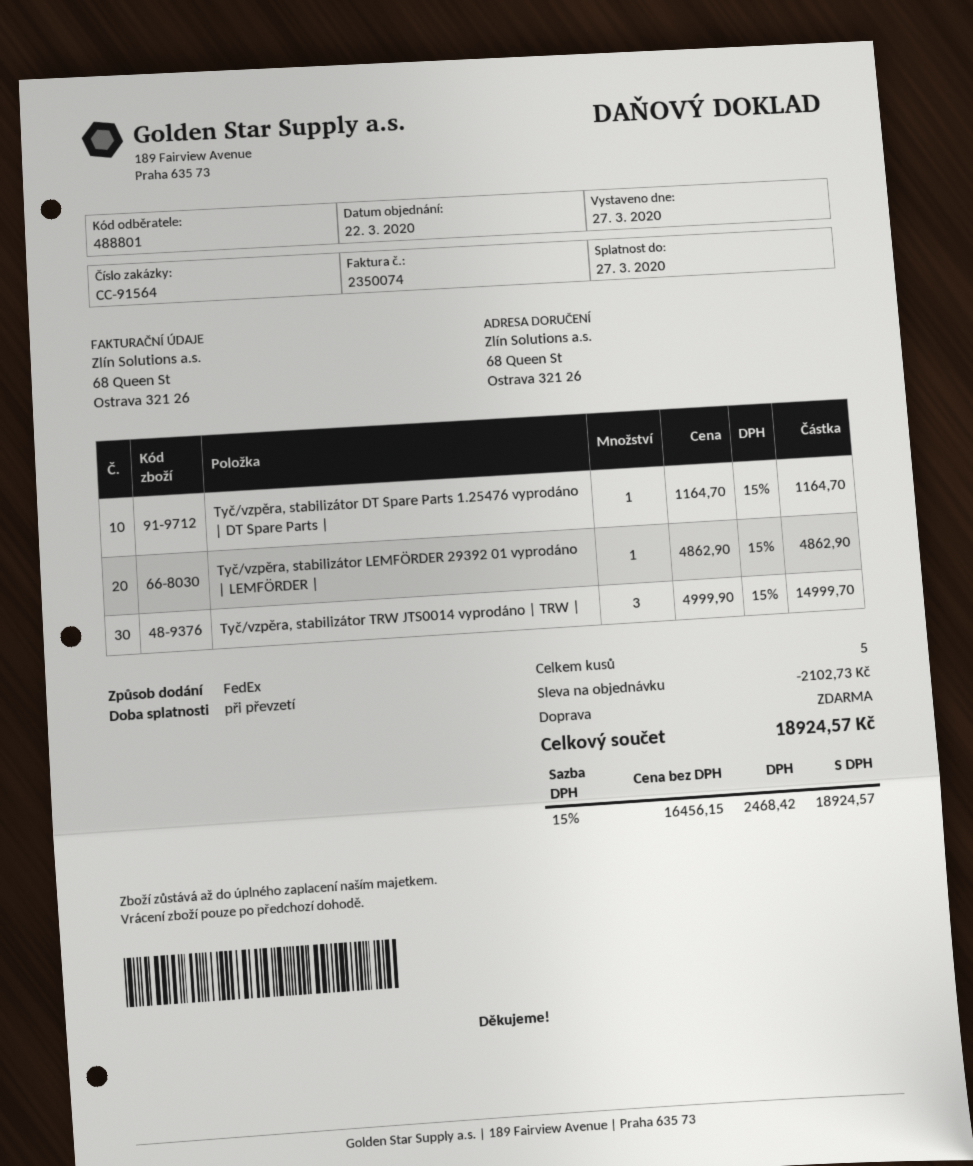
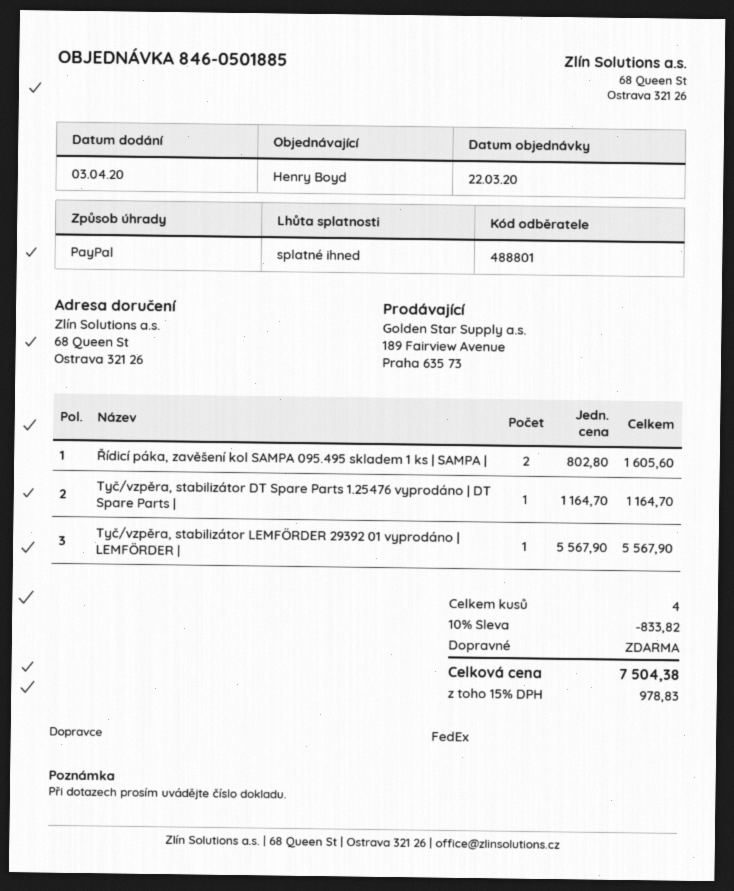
Tyč/vzpěra, stabilizátor LEMFÖRDER 29392 01 vyprodáno | LEMFÖRDER |: 1 x 4862.90 = 4862.90 -> 1 x 5567.90 = 5567.90
Tyč/vzpěra, stabilizátor TRW JTS0014 vyprodáno | TRW |: 3 x 4999.90 = 14999.70 -> none
Řídicí páka, zavěšení kol SAMPA 095.495 skladem 1 ks | SAMPA |: none -> 2 x 802.80 = 1605.60
total quantity: 5 -> 4
discount: 2102.73 -> 833.82
tax: 15% = 2468.42 -> 15% = 978.83
total: 18924.57 -> 7504.38

